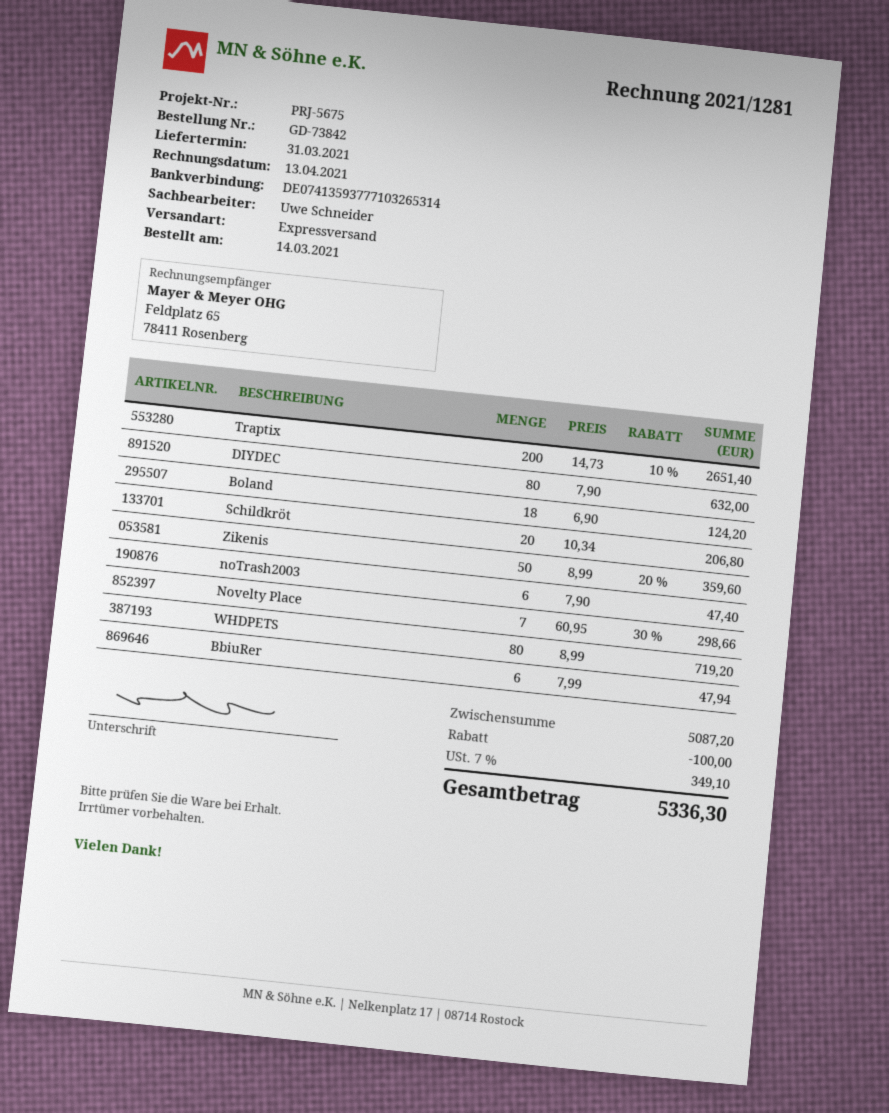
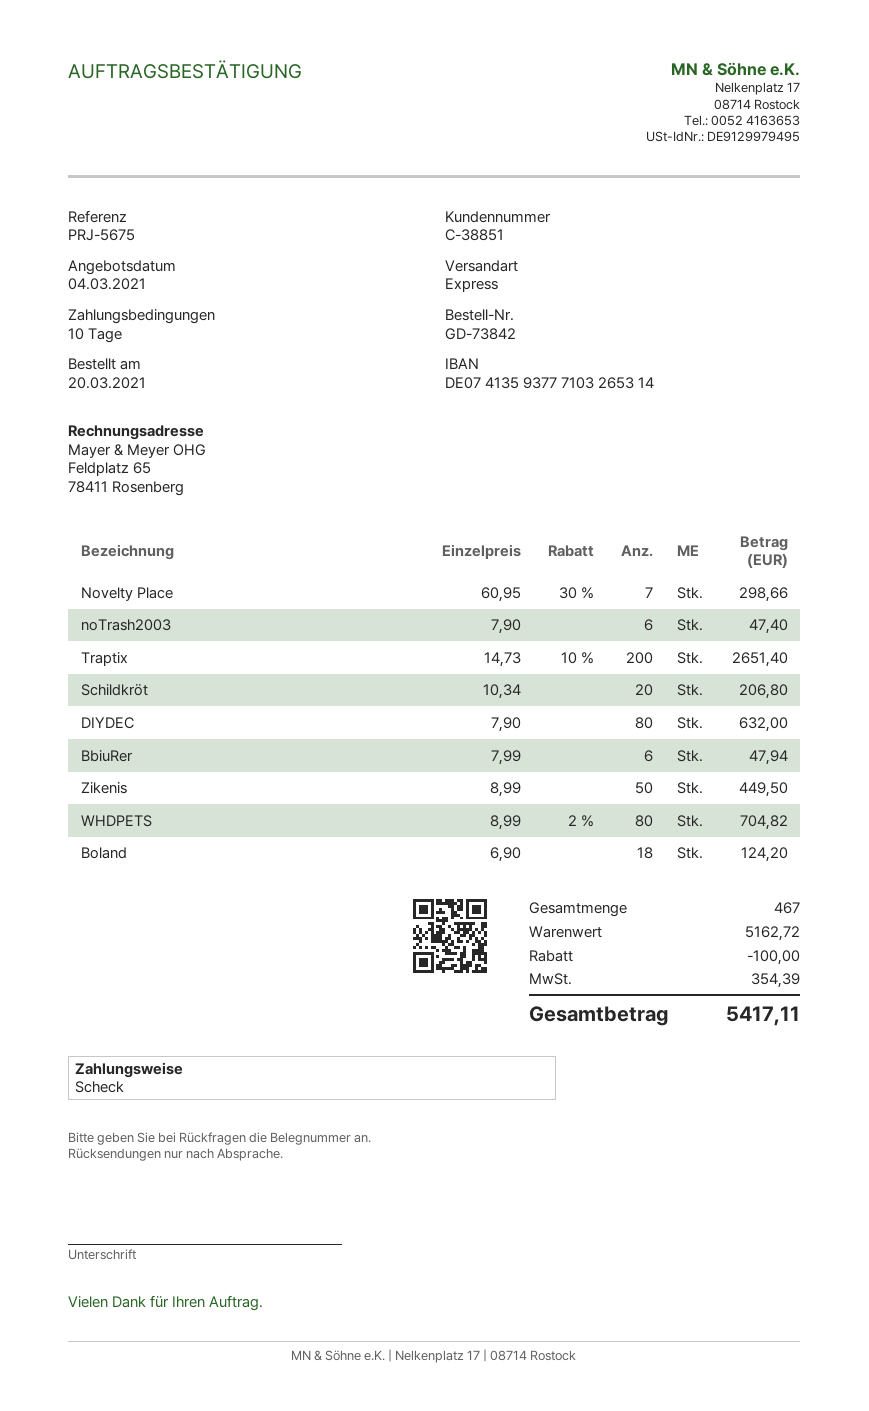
order date: 2021-03-14 -> 2021-03-20
Zikenis: 50 x 8.99 - 20% = 359.60 -> 50 x 8.99 = 449.50
WHDPETS: 80 x 8.99 = 719.20 -> 80 x 8.99 - 2% = 704.82
subtotal: 5087.20 -> 5162.72
tax: 349.10 -> 354.39
total: 5336.30 -> 5417.11

